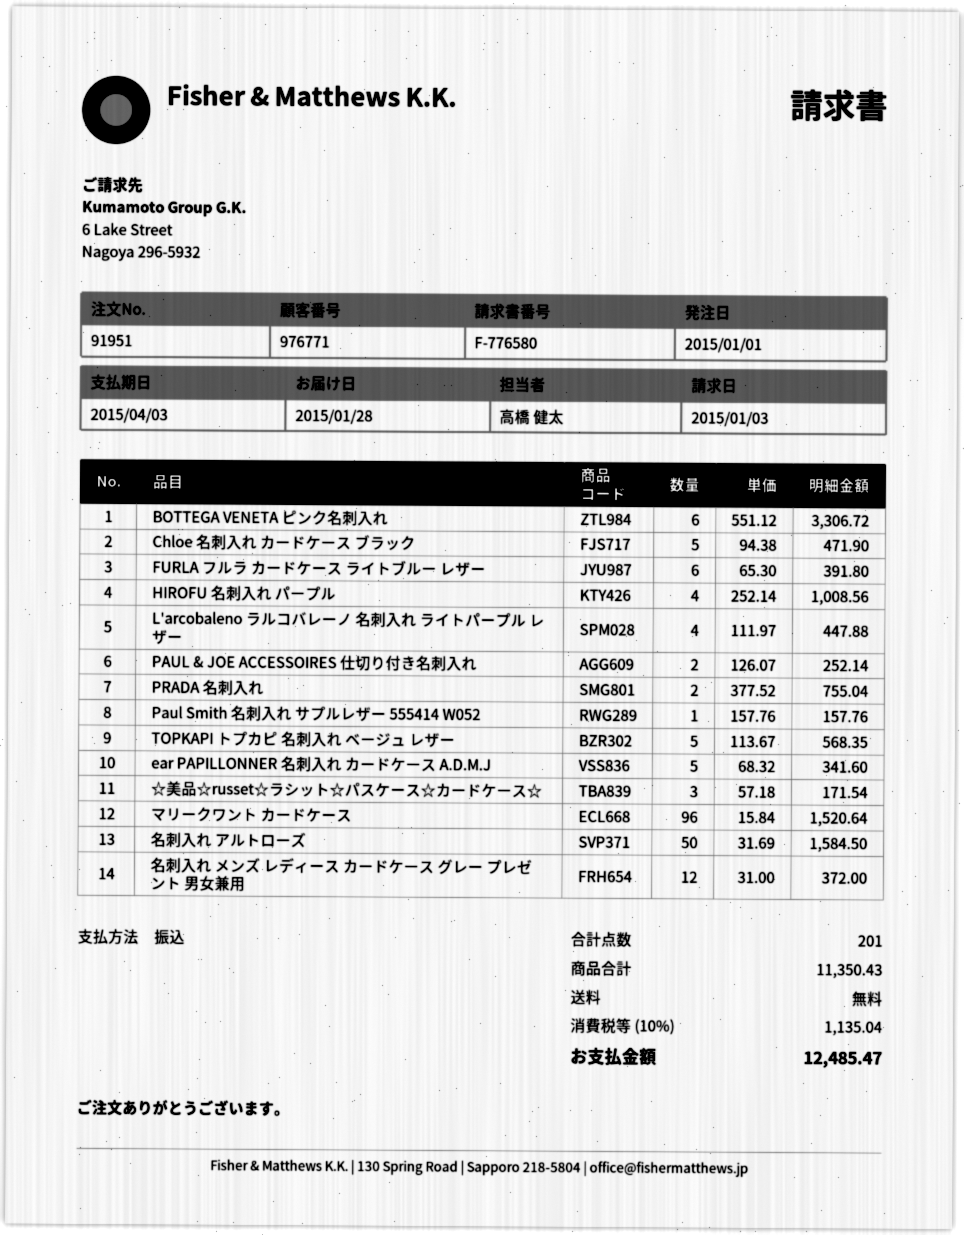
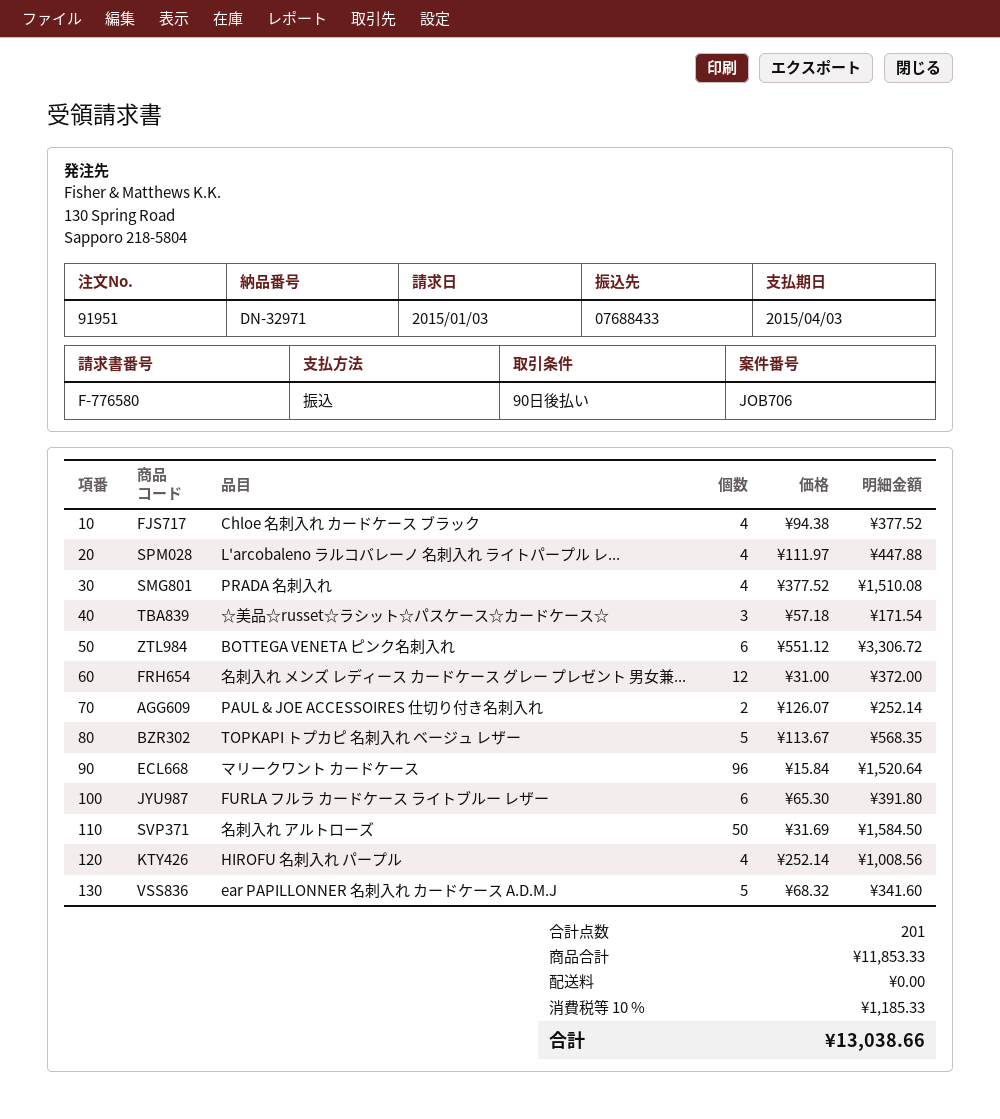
Chloe 名刺入れ カードケース ブラック: 5 x 94.38 = 471.90 -> 4 x 94.38 = 377.52
PRADA 名刺入れ: 2 x 377.52 = 755.04 -> 4 x 377.52 = 1510.08
Paul Smith 名刺入れ サプルレザー 555414 W052: 1 x 157.76 = 157.76 -> none
subtotal: 11350.43 -> 11853.33
tax: 10% = 1135.04 -> 10% = 1185.33
total: 12485.47 -> 13038.66

